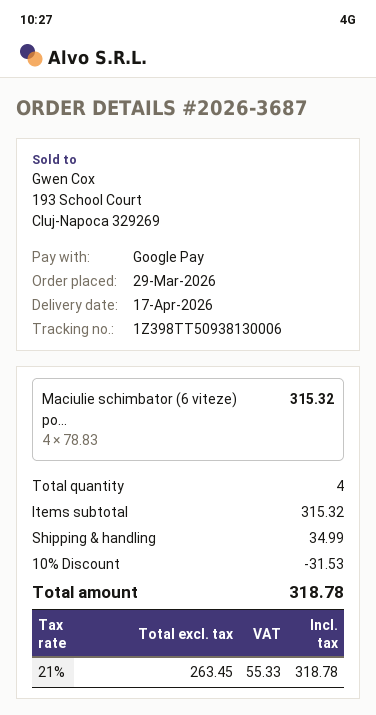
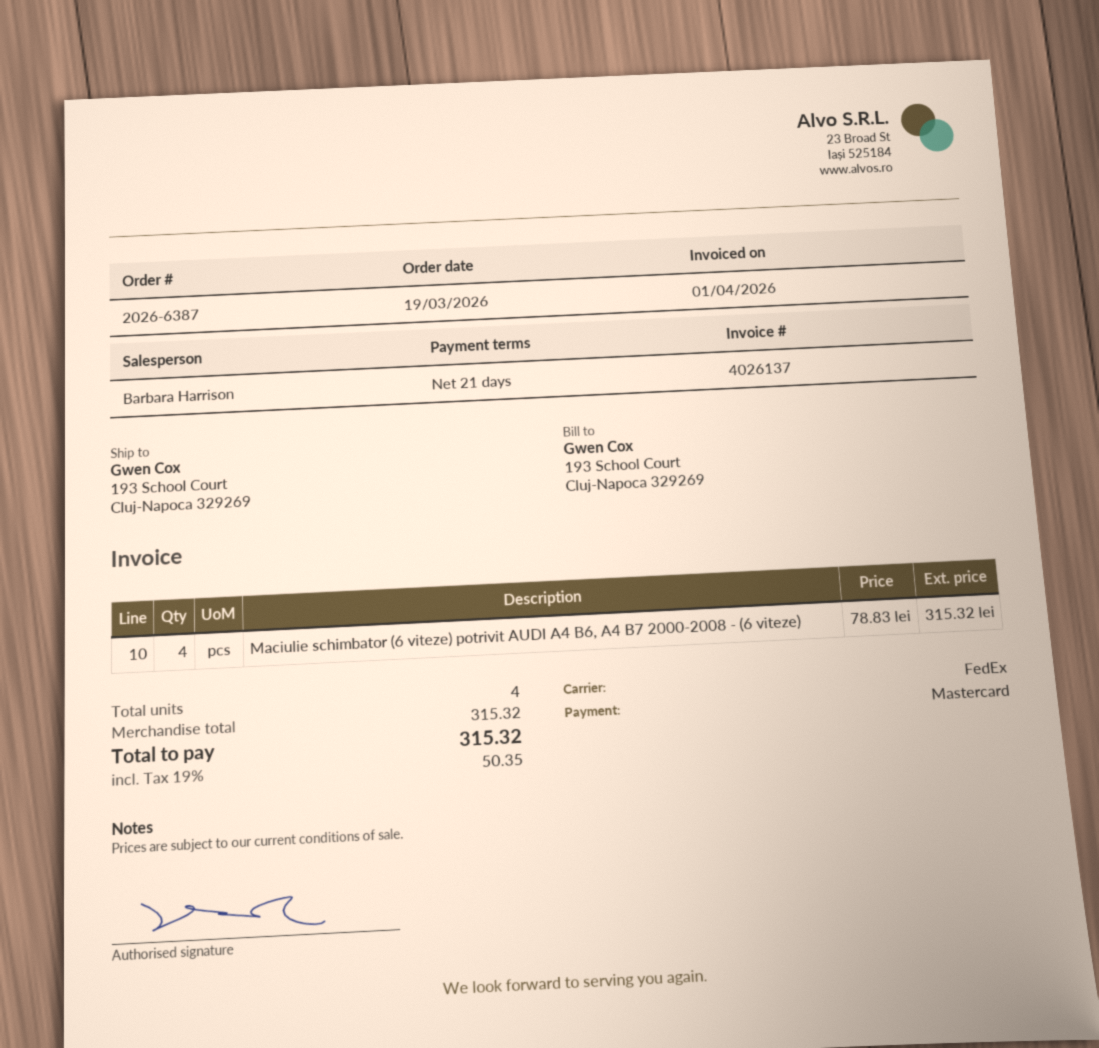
order number: 2026-3687 -> 2026-6387
order date: 2026-03-29 -> 2026-03-19
payment method: Google Pay -> Mastercard
discount: 10% = 31.53 -> none
shipping: 34.99 -> none
tax: 21% = 55.33 -> 19% = 50.35
total: 318.78 -> 315.32

